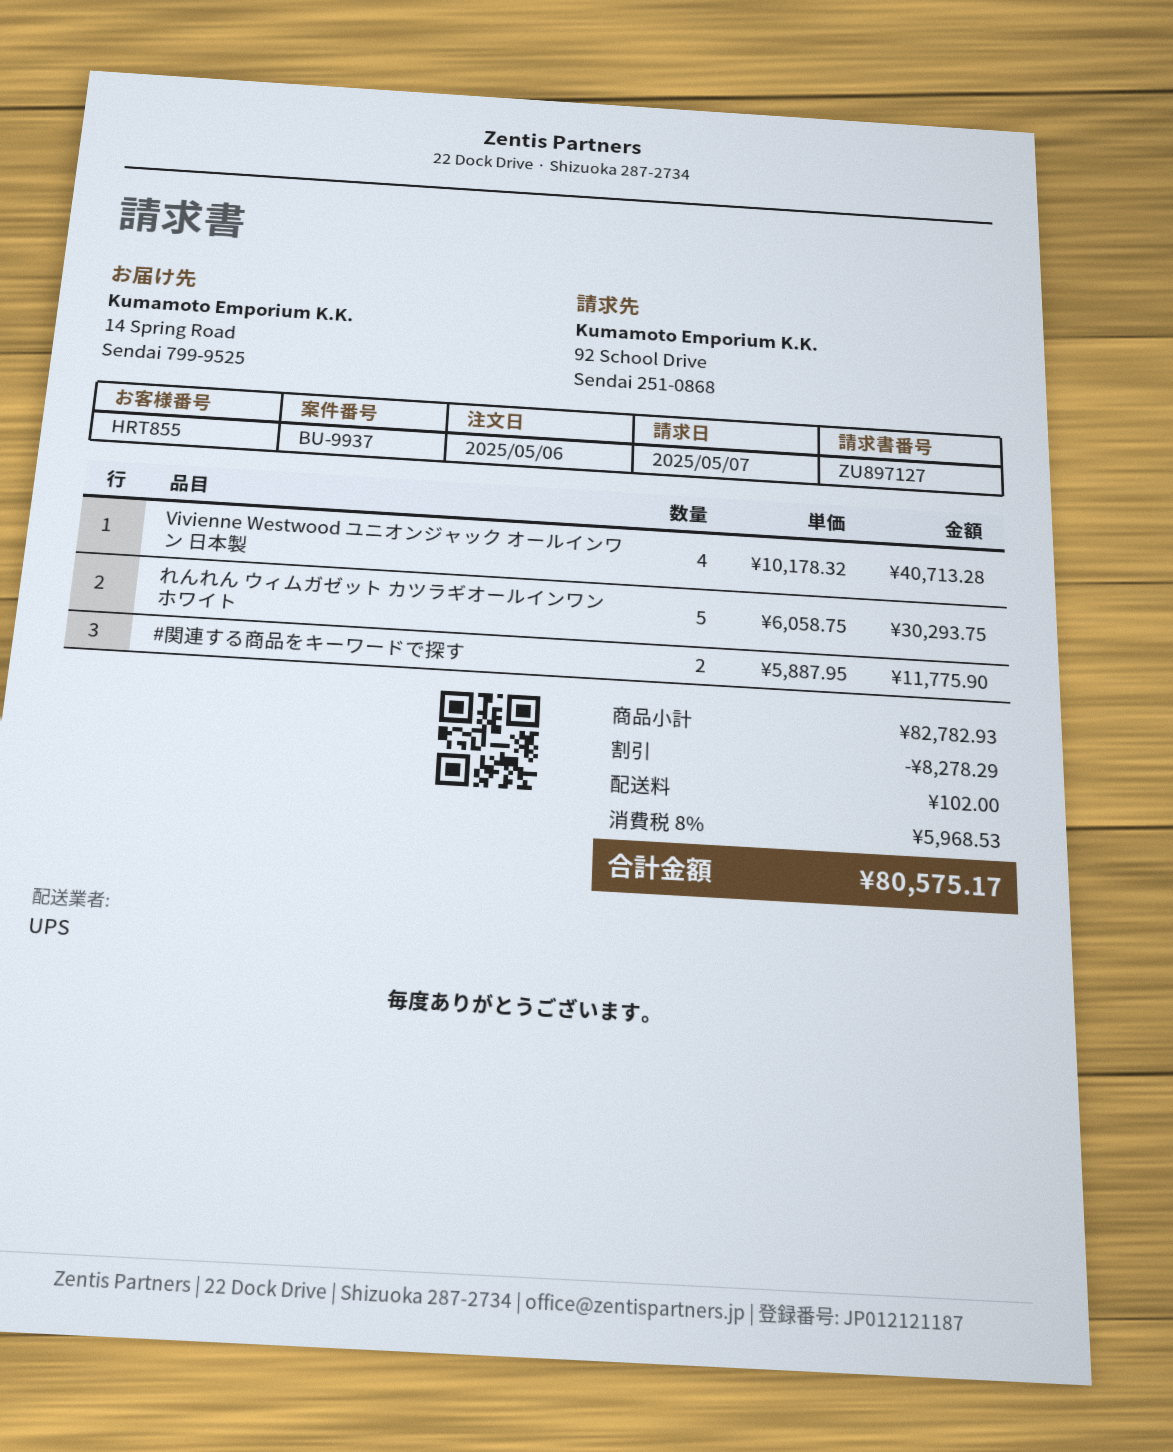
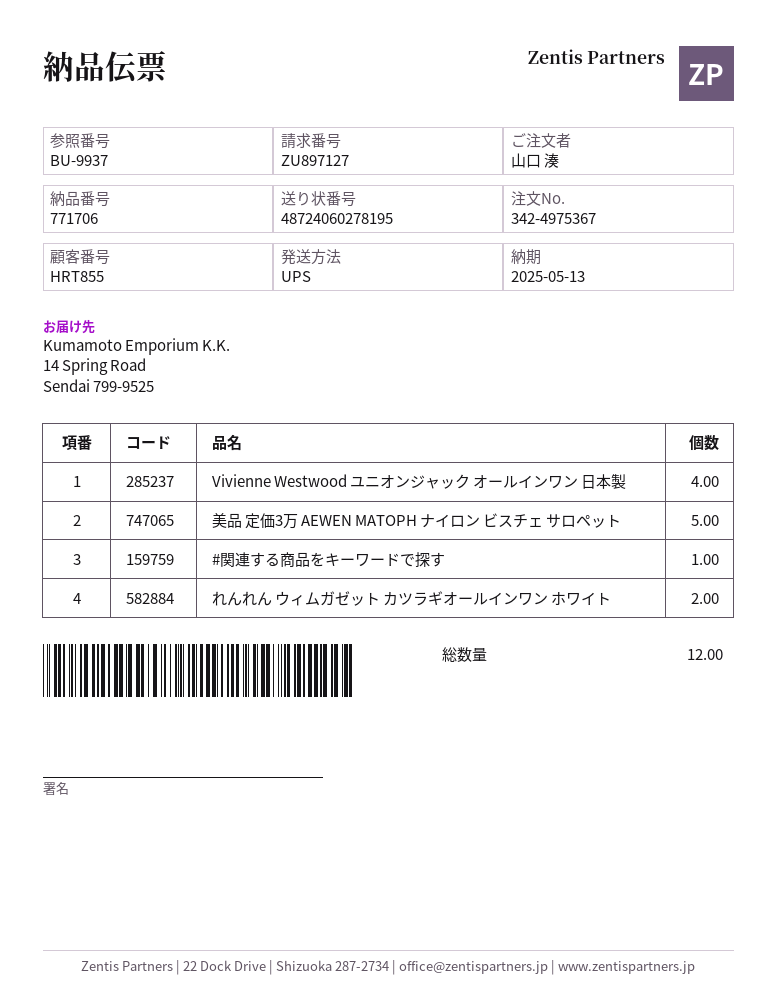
れんれん ウィムガゼット カツラギオールインワン ホワイト: 5 -> 2
#関連する商品をキーワードで探す: 2 -> 1
美品 定価3万 AEWEN MATOPH ナイロン ビスチェ サロペット: none -> 5

